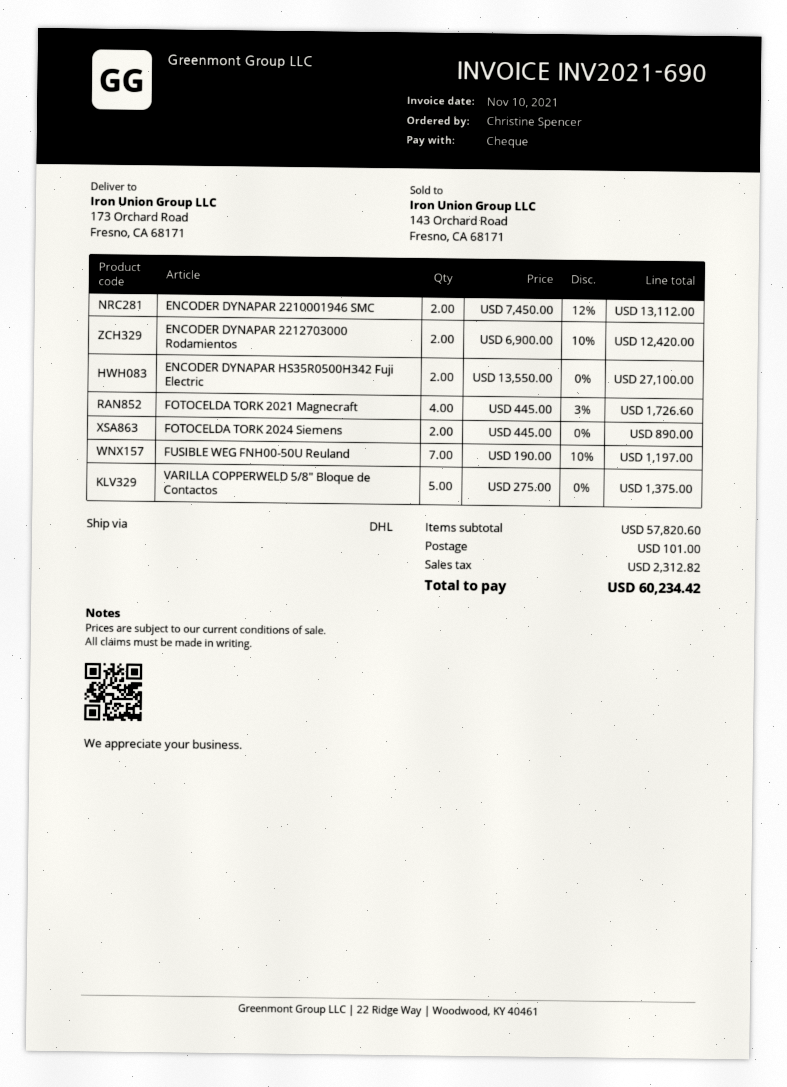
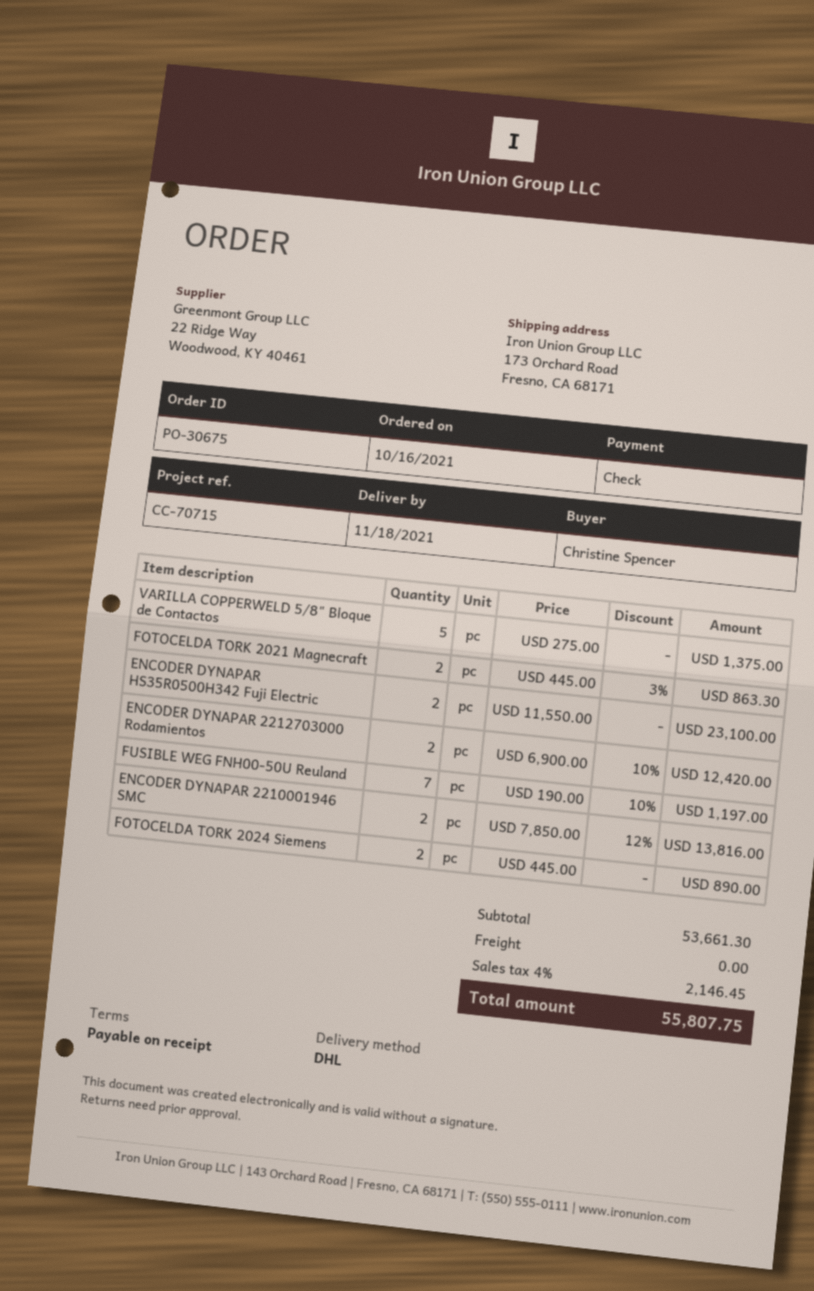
ENCODER DYNAPAR 2210001946 SMC: 2 x 7450.00 - 12% = 13112.00 -> 2 x 7850.00 - 12% = 13816.00
ENCODER DYNAPAR HS35R0500H342 Fuji Electric: 2 x 13550.00 = 27100.00 -> 2 x 11550.00 = 23100.00
FOTOCELDA TORK 2021 Magnecraft: 4 x 445.00 - 3% = 1726.60 -> 2 x 445.00 - 3% = 863.30
subtotal: 57820.60 -> 53661.30
shipping: 101.00 -> 0.00
tax: 2312.82 -> 2146.45
total: 60234.42 -> 55807.75

